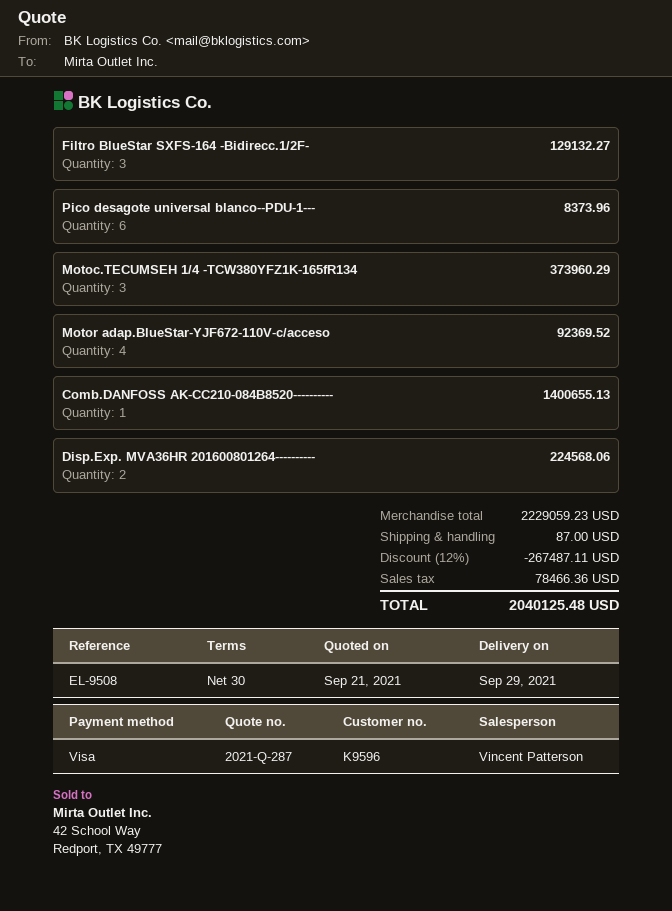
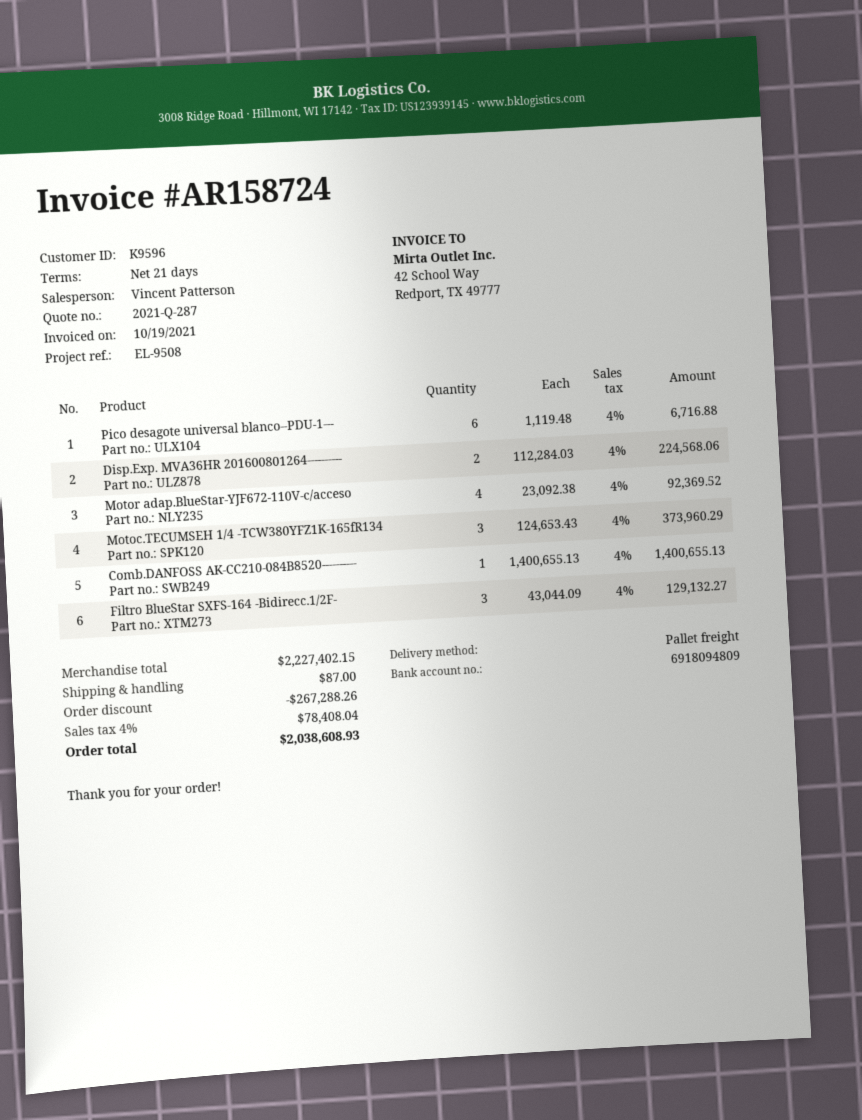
payment terms: 30 days -> 21 days
Pico desagote universal blanco--PDU-1---: 6 for 8373.96 -> 6 for 6716.88
subtotal: 2229059.23 -> 2227402.15
discount: 267487.11 -> 267288.26
tax: 78466.36 -> 78408.04
total: 2040125.48 -> 2038608.93

